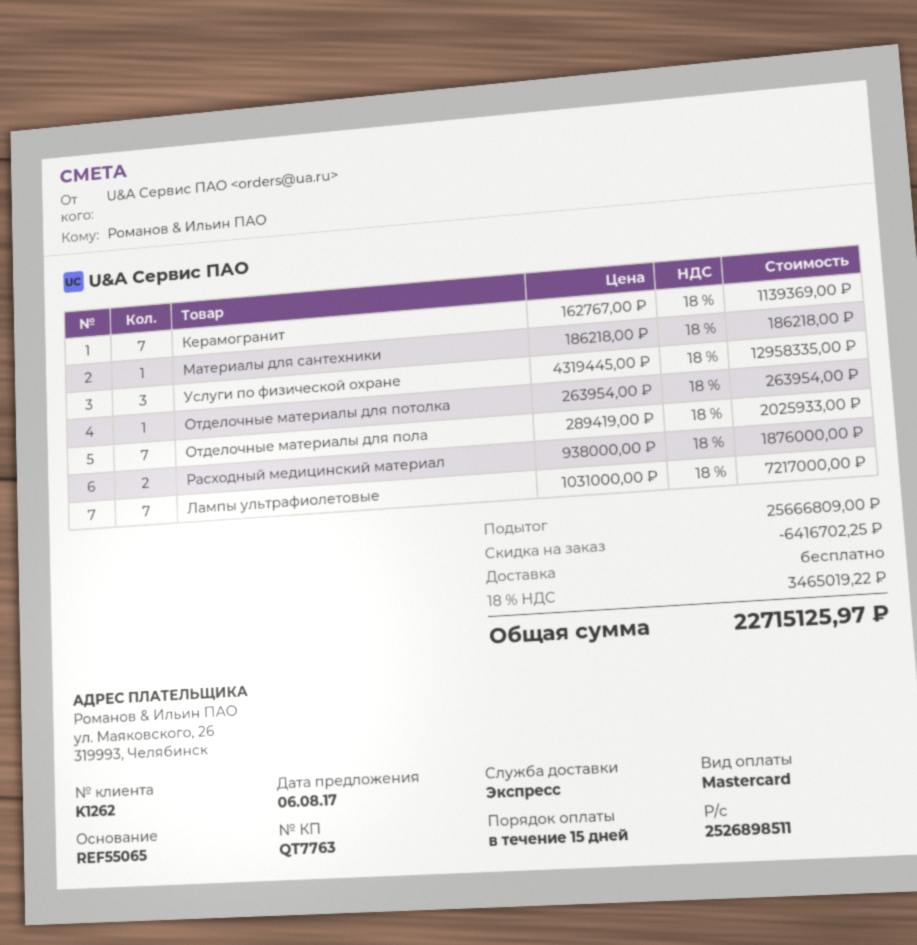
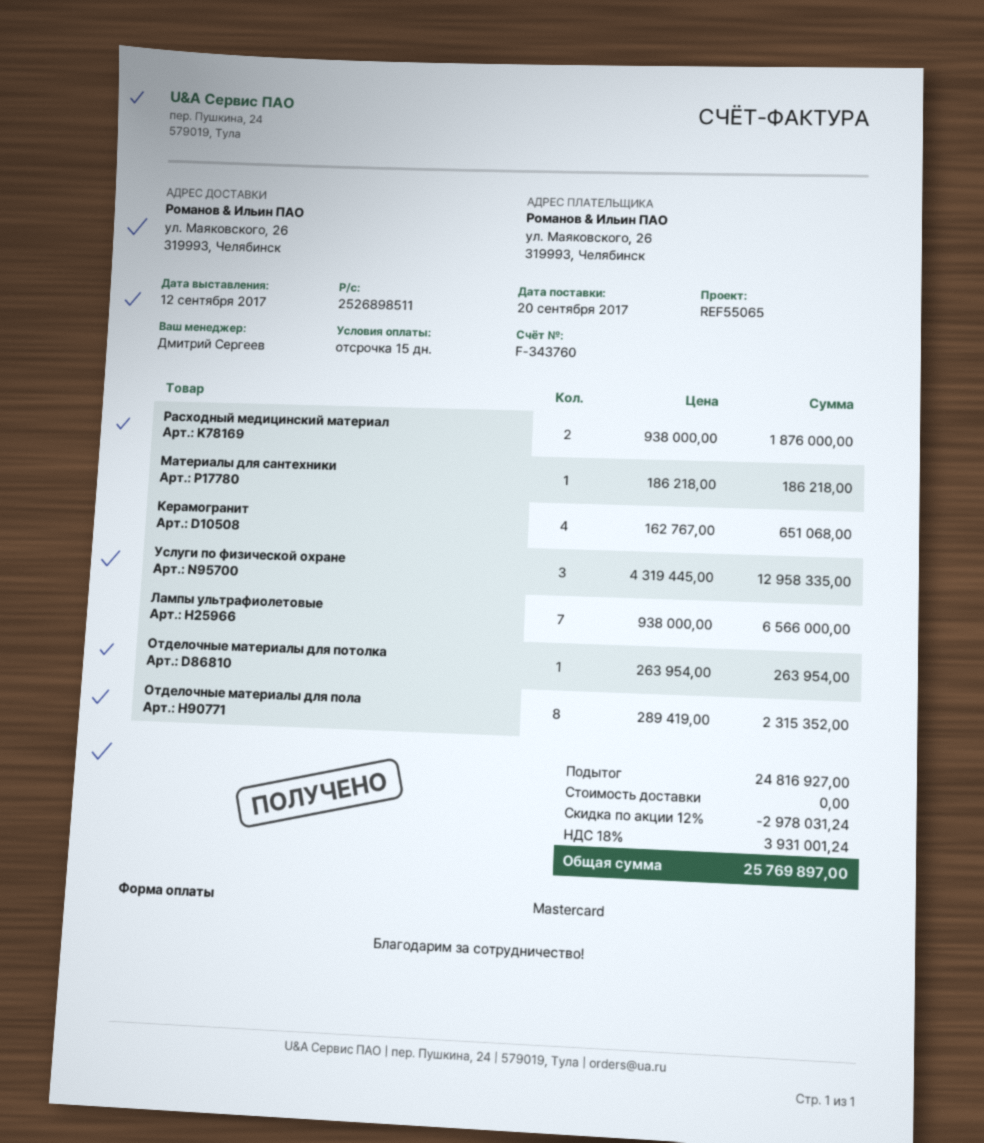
Керамогранит: 7 x 162767.00 = 1139369.00 -> 4 x 162767.00 = 651068.00
Отделочные материалы для пола: 7 x 289419.00 = 2025933.00 -> 8 x 289419.00 = 2315352.00
Лампы ультрафиолетовые: 7 x 1031000.00 = 7217000.00 -> 7 x 938000.00 = 6566000.00
subtotal: 25666809.00 -> 24816927.00
discount: 6416702.25 -> 2978031.24
tax: 18% = 3465019.22 -> 18% = 3931001.24
total: 22715125.97 -> 25769897.00

